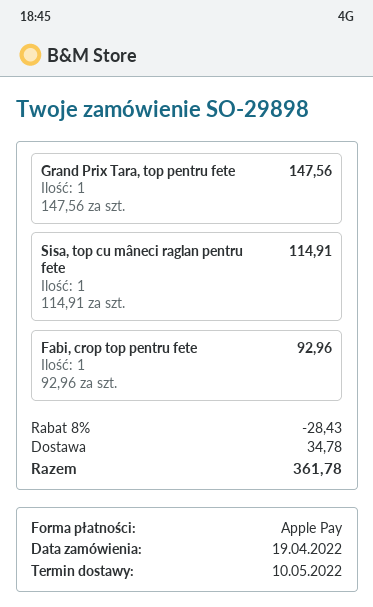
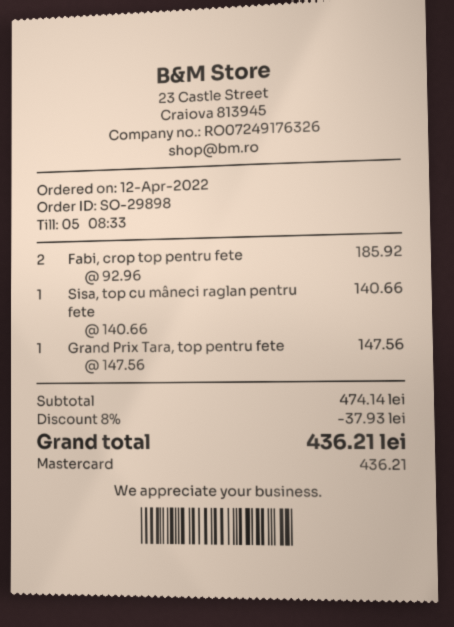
order date: 2022-04-19 -> 2022-04-12
payment method: Apple Pay -> Mastercard
Sisa, top cu mâneci raglan pentru fete: 1 x 114.91 = 114.91 -> 1 x 140.66 = 140.66
Fabi, crop top pentru fete: 1 x 92.96 = 92.96 -> 2 x 92.96 = 185.92
discount: 8% = 28.43 -> 8% = 37.93
shipping: 34.78 -> none
total: 361.78 -> 436.21

